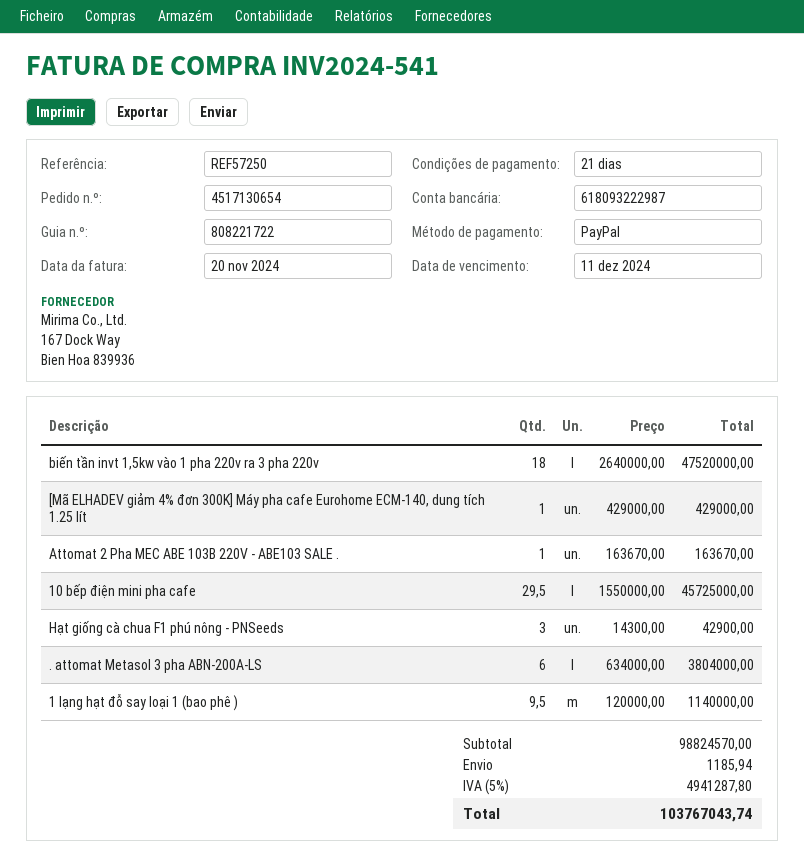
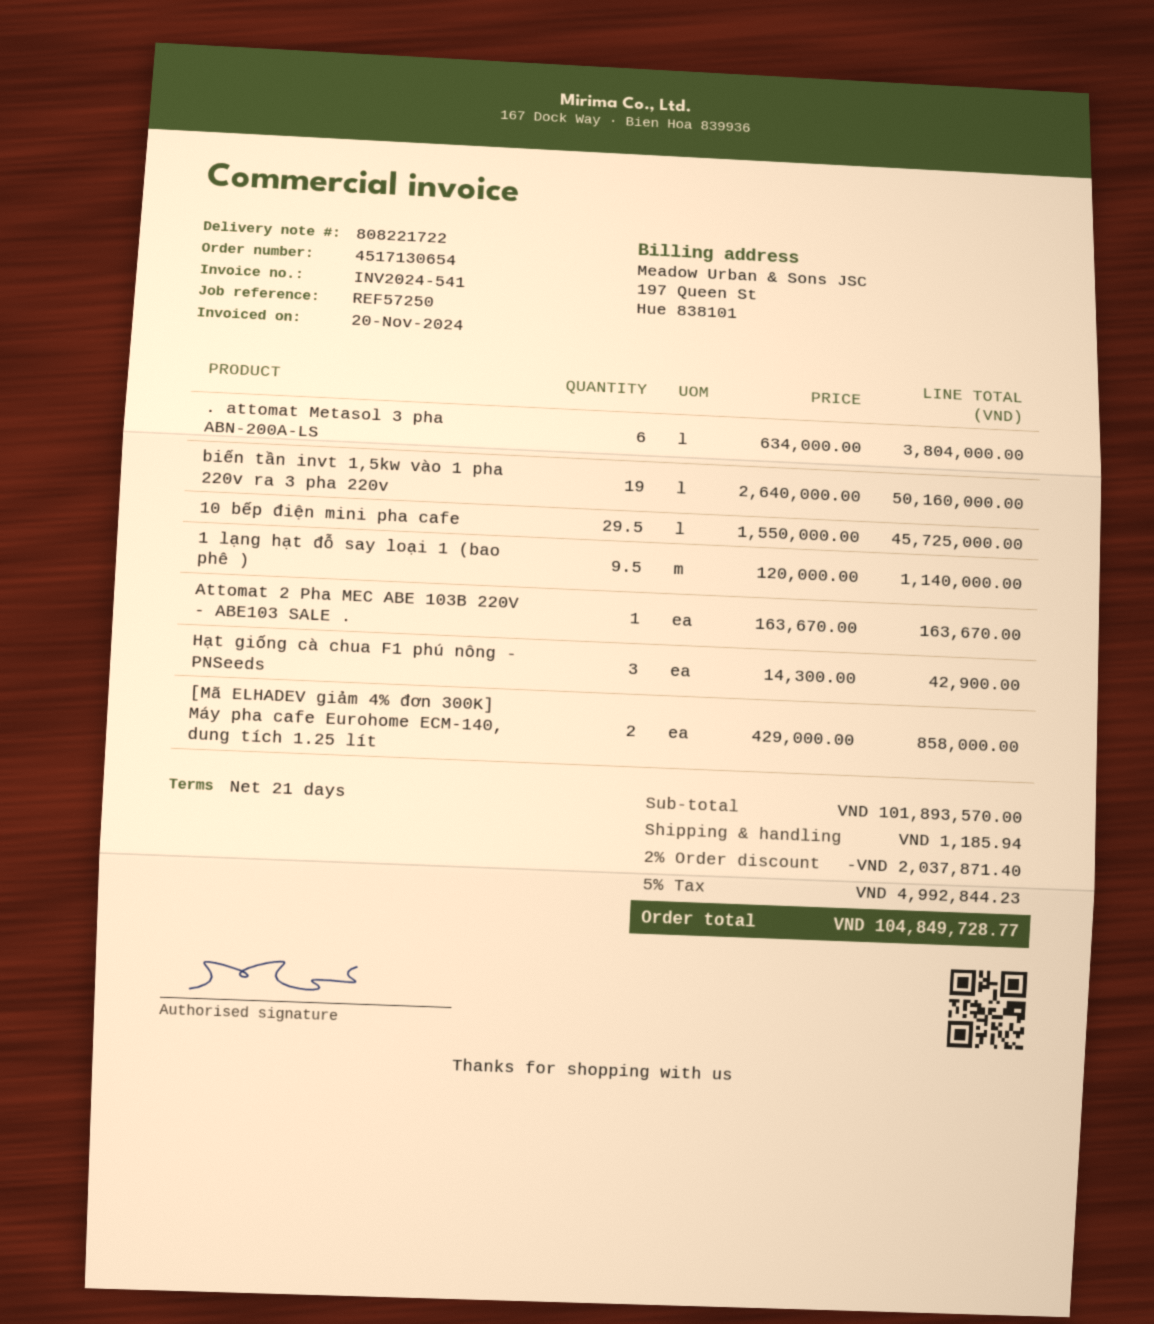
biến tần invt 1,5kw vào 1 pha 220v ra 3 pha 220v: 18 x 2640000.00 = 47520000.00 -> 19 x 2640000.00 = 50160000.00
[Mã ELHADEV giảm 4% đơn 300K] Máy pha cafe Eurohome ECM-140, dung tích 1.25 lít: 1 x 429000.00 = 429000.00 -> 2 x 429000.00 = 858000.00
subtotal: 98824570.00 -> 101893570.00
discount: none -> 2% = 2037871.40
tax: 5% = 4941287.80 -> 5% = 4992844.23
total: 103767043.74 -> 104849728.77

